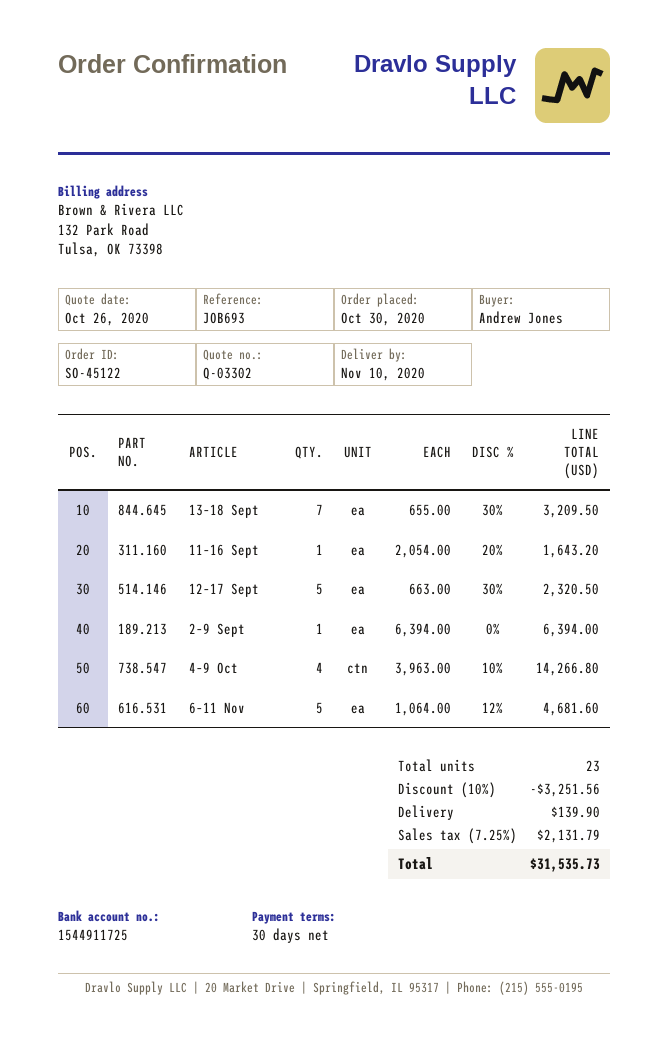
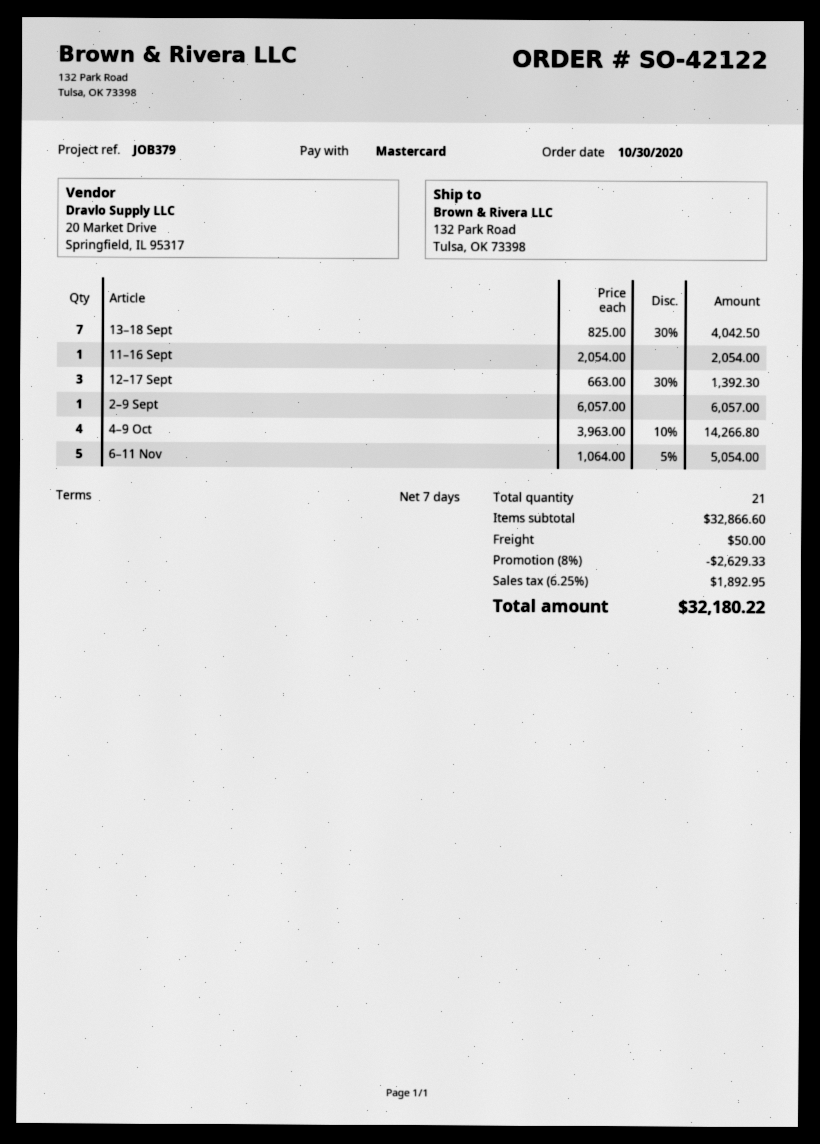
order number: SO-45122 -> SO-42122
payment terms: 30 days -> 7 days
reference: JOB693 -> JOB379
13–18 Sept: 7 x 655.00 - 30% = 3209.50 -> 7 x 825.00 - 30% = 4042.50
11–16 Sept: 1 x 2054.00 - 20% = 1643.20 -> 1 x 2054.00 = 2054.00
12–17 Sept: 5 x 663.00 - 30% = 2320.50 -> 3 x 663.00 - 30% = 1392.30
2–9 Sept: 1 x 6394.00 = 6394.00 -> 1 x 6057.00 = 6057.00
6–11 Nov: 5 x 1064.00 - 12% = 4681.60 -> 5 x 1064.00 - 5% = 5054.00
total quantity: 23 -> 21
discount: 10% = 3251.56 -> 8% = 2629.33
shipping: 139.90 -> 50.00
tax: 7.25% = 2131.79 -> 6.25% = 1892.95
total: 31535.73 -> 32180.22

